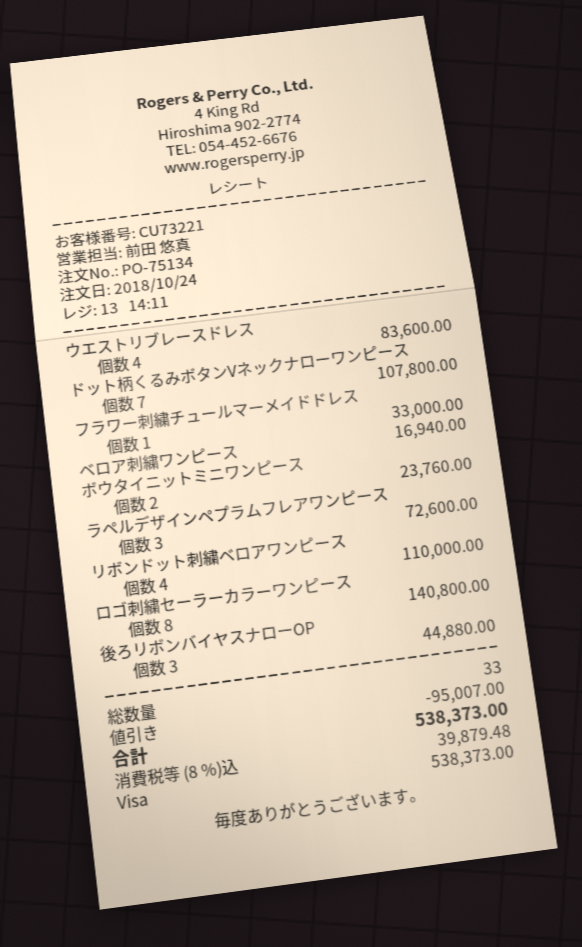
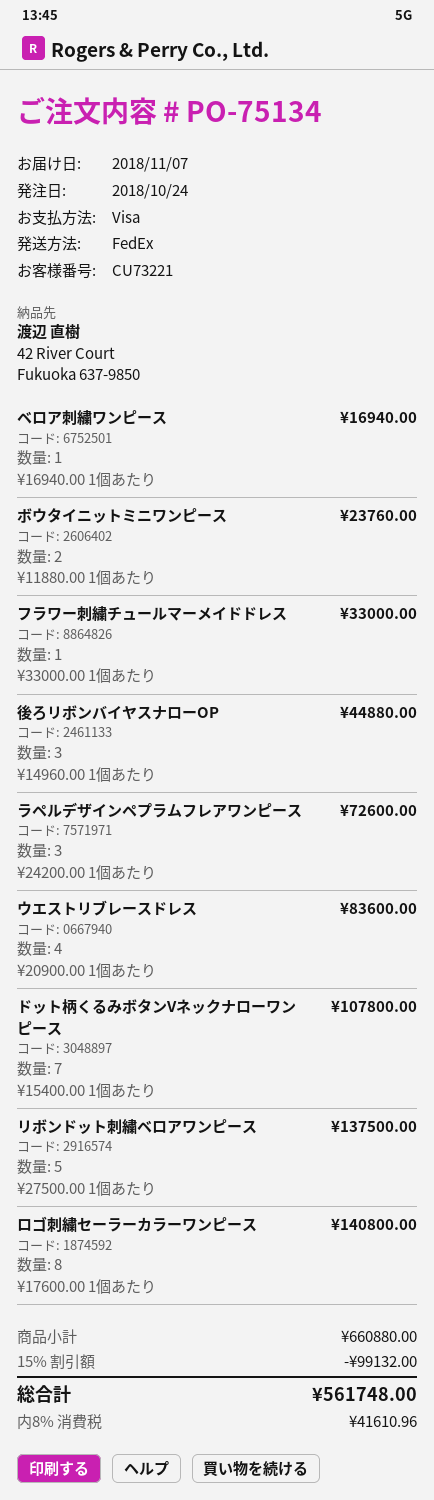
リボンドット刺繍ベロアワンピース: 4 for 110000.00 -> 5 for 137500.00
discount: 95007.00 -> 99132.00
tax: 8% = 39879.48 -> 8% = 41610.96
total: 538373.00 -> 561748.00

